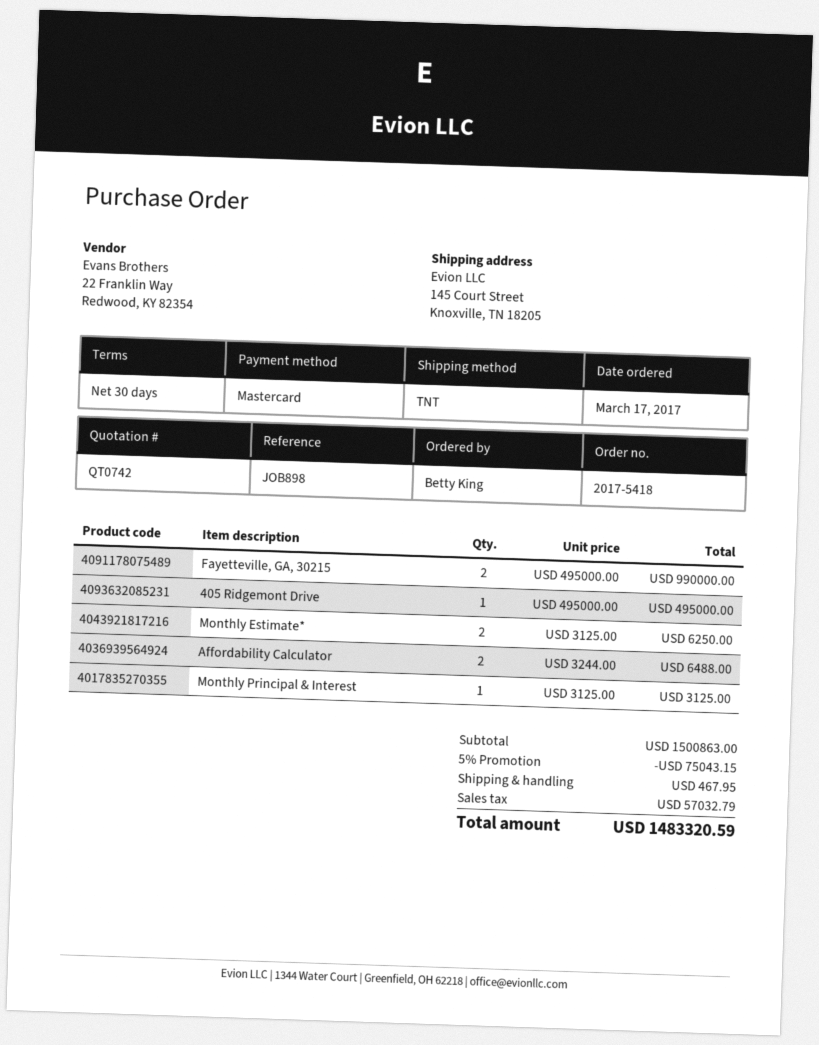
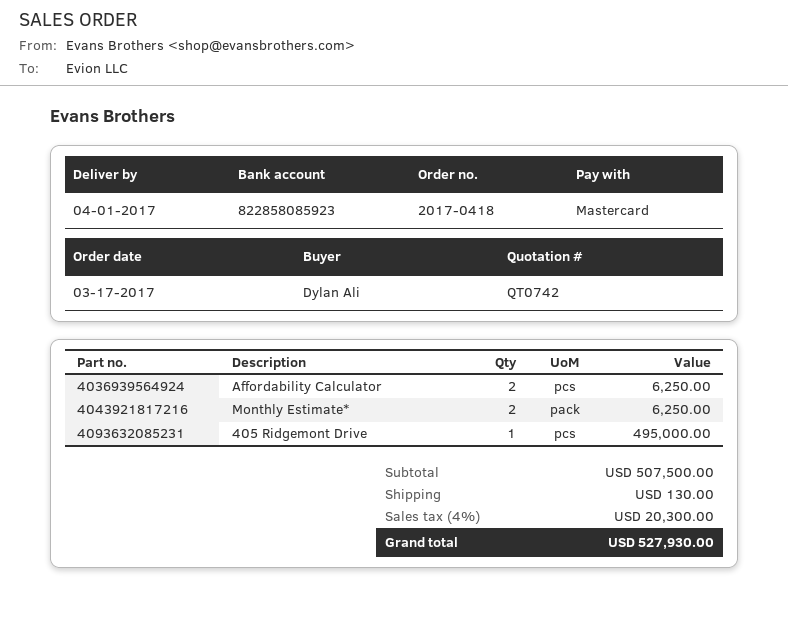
order number: 2017-5418 -> 2017-0418
ordered by: Betty King -> Dylan Ali
Fayetteville, GA, 30215: 2 for 990000.00 -> none
Affordability Calculator: 2 for 6488.00 -> 2 for 6250.00
Monthly Principal & Interest: 1 for 3125.00 -> none
subtotal: 1500863.00 -> 507500.00
discount: 5% = 75043.15 -> none
shipping: 467.95 -> 130.00
tax: 57032.79 -> 20300.00
total: 1483320.59 -> 527930.00

